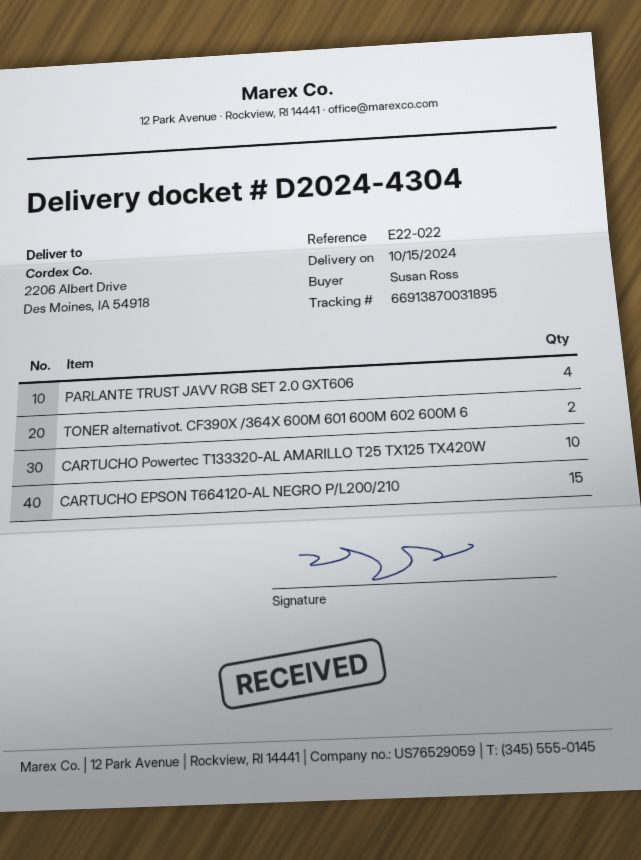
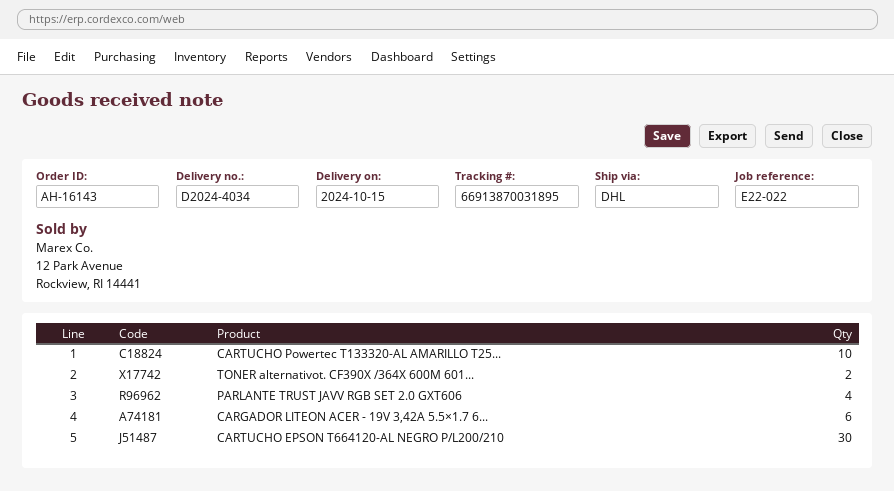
delivery note number: D2024-4304 -> D2024-4034
CARTUCHO EPSON T664120-AL NEGRO P/L200/210: 15 -> 30
CARGADOR LITEON ACER - 19V 3,42A 5.5×1.7 6...: none -> 6

